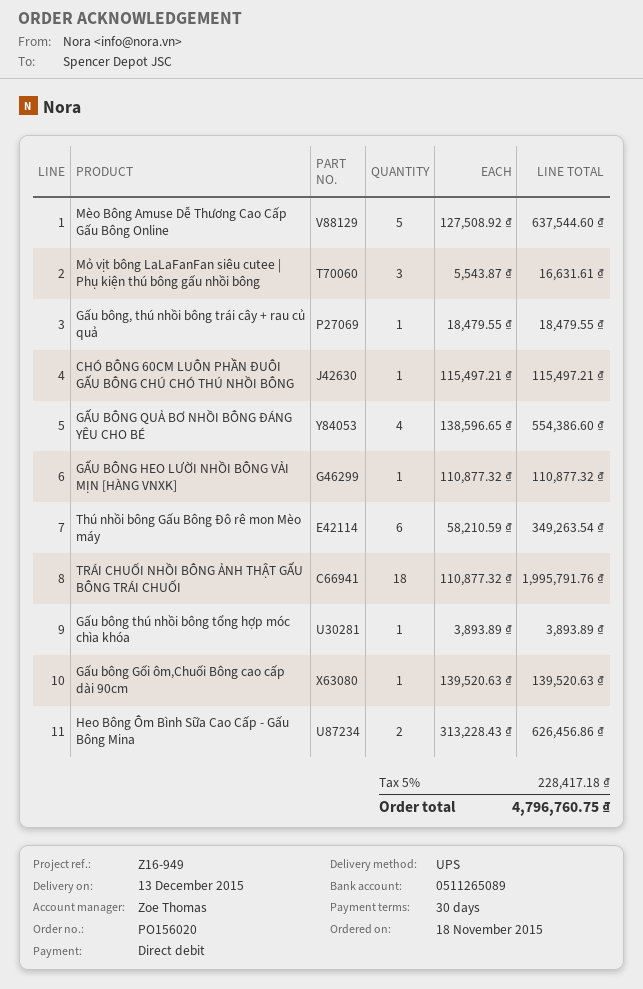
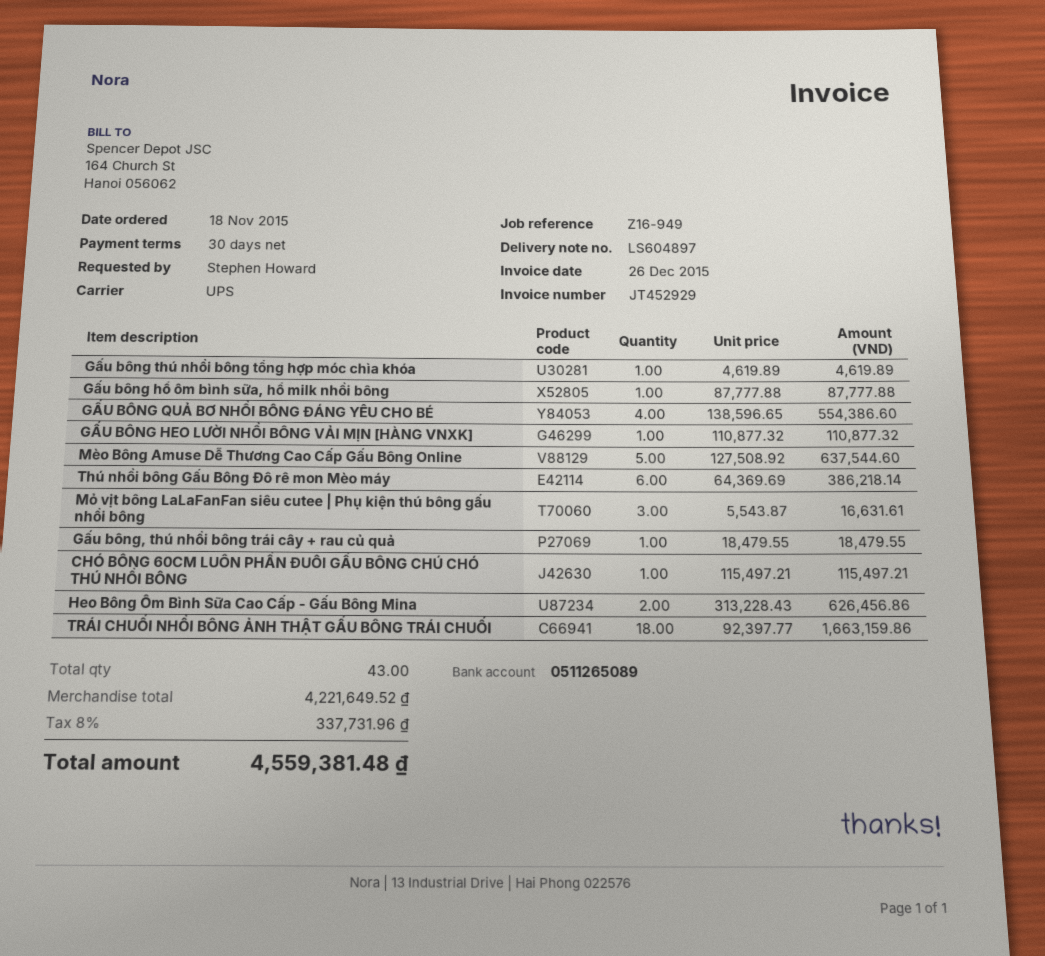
Thú nhồi bông Gấu Bông Đô rê mon Mèo máy: 6 x 58210.59 = 349263.54 -> 6 x 64369.69 = 386218.14
TRÁI CHUỐI NHỒI BÔNG ẢNH THẬT GẤU BÔNG TRÁI CHUỐI: 18 x 110877.32 = 1995791.76 -> 18 x 92397.77 = 1663159.86
Gấu bông thú nhồi bông tổng hợp móc chìa khóa: 1 x 3893.89 = 3893.89 -> 1 x 4619.89 = 4619.89
Gấu bông Gối ôm,Chuối Bông cao cấp dài 90cm: 1 x 139520.63 = 139520.63 -> none
Gấu bông hổ ôm bình sữa, hổ milk nhồi bông: none -> 1 x 87777.88 = 87777.88
tax: 5% = 228417.18 -> 8% = 337731.96
total: 4796760.75 -> 4559381.48

